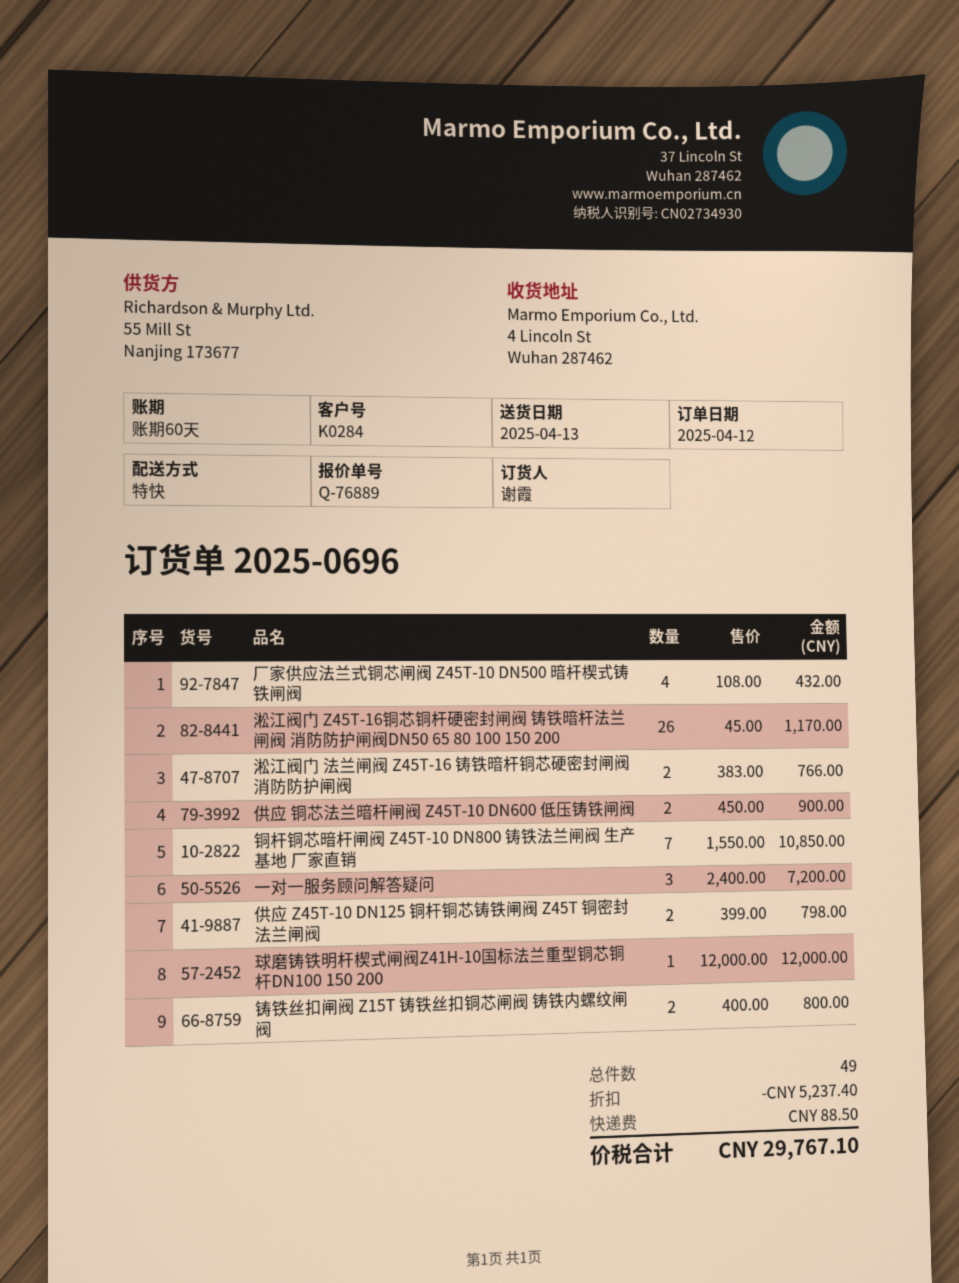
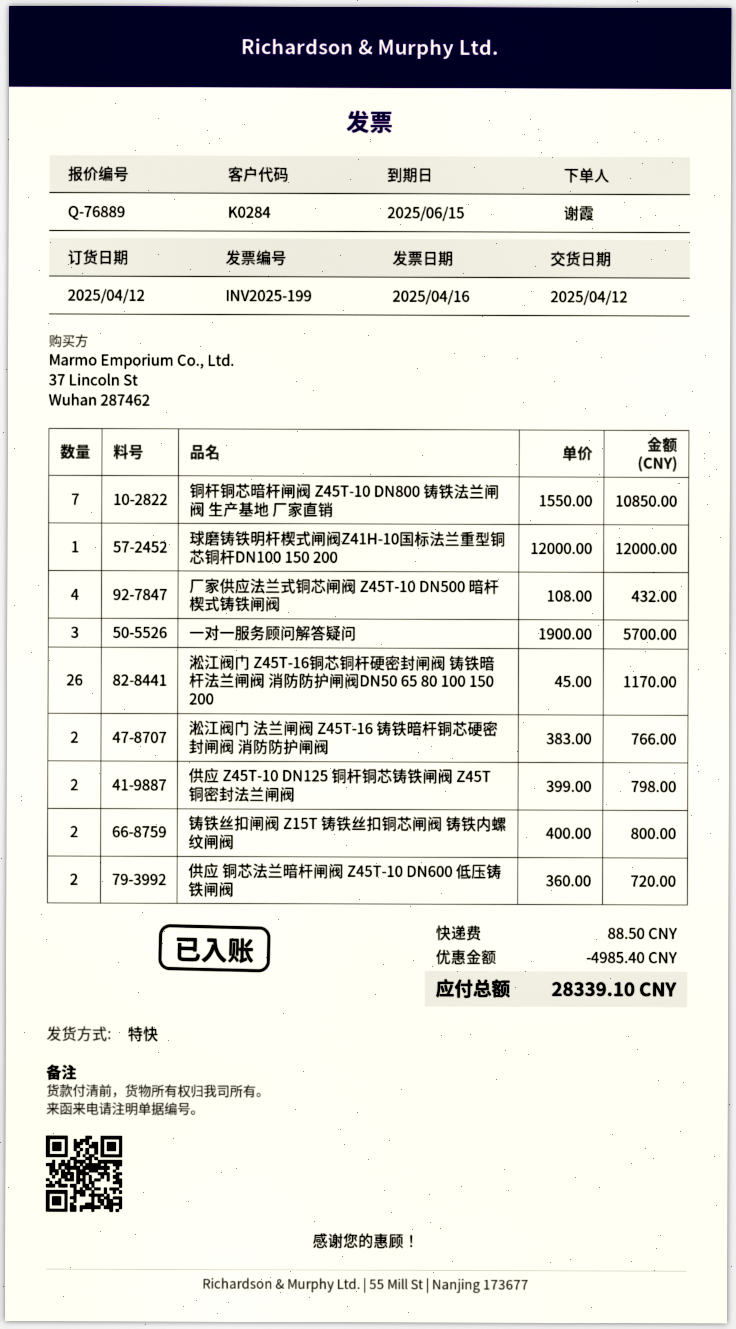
delivery date: 2025-04-13 -> 2025-04-12
供应 铜芯法兰暗杆闸阀 Z45T-10 DN600 低压铸铁闸阀: 2 x 450.00 = 900.00 -> 2 x 360.00 = 720.00
一对一服务顾问解答疑问: 3 x 2400.00 = 7200.00 -> 3 x 1900.00 = 5700.00
discount: 5237.40 -> 4985.40
total: 29767.10 -> 28339.10

